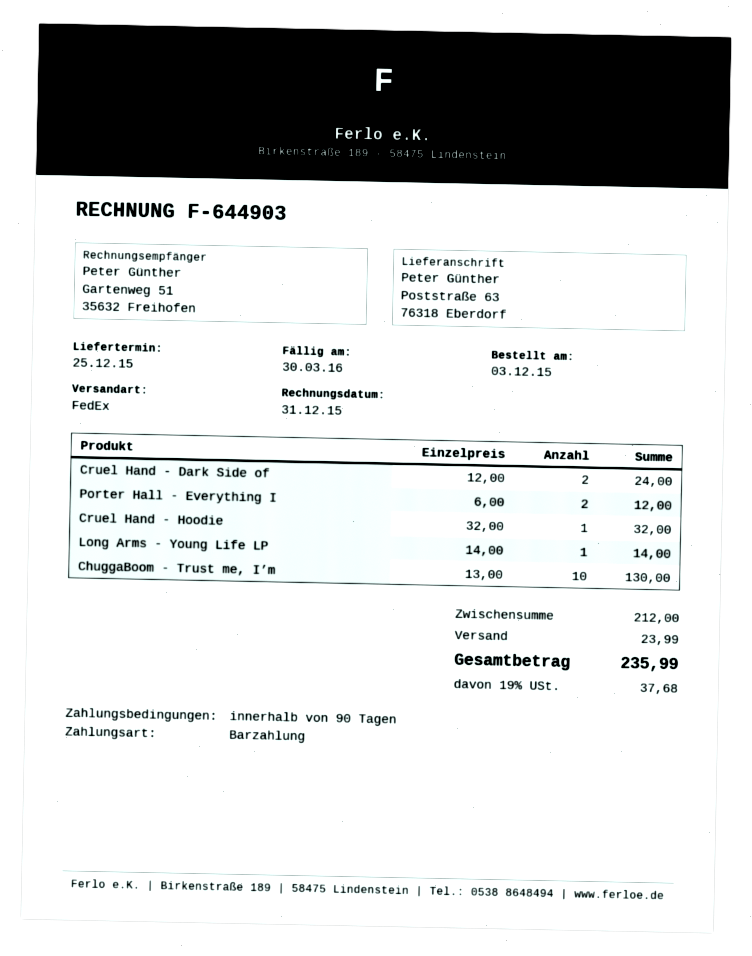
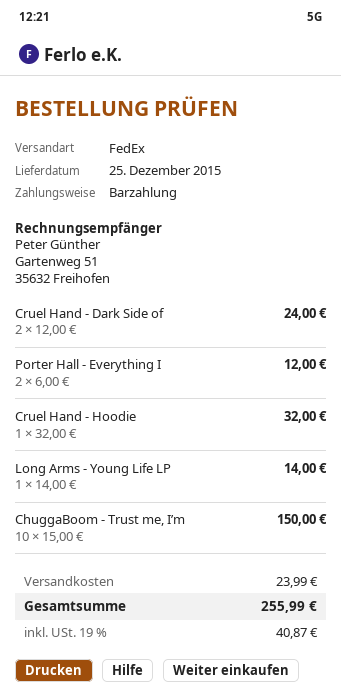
ChuggaBoom - Trust me, I’m: 10 x 13.00 = 130.00 -> 10 x 15.00 = 150.00
tax: 19% = 37.68 -> 19% = 40.87
total: 235.99 -> 255.99

